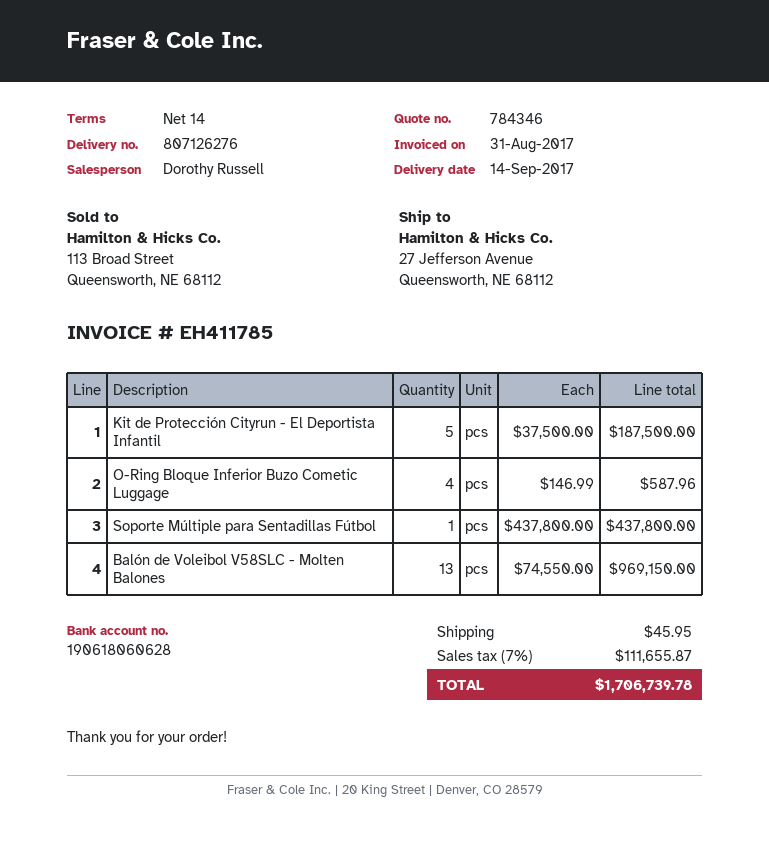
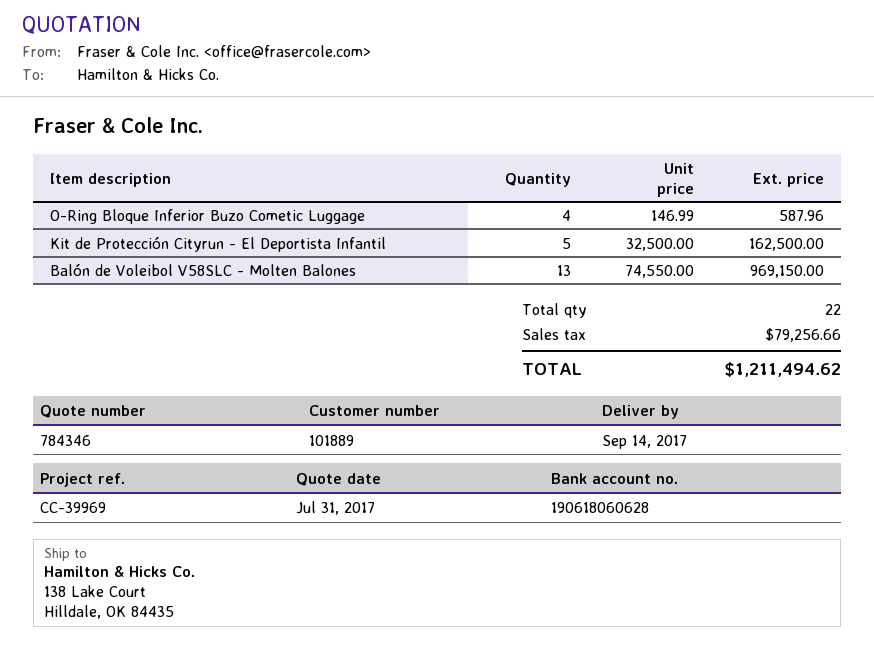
ship to: 27 Jefferson Avenue, Queensworth, NE 68112 -> 138 Lake Court, Hilldale, OK 84435
Kit de Protección Cityrun - El Deportista Infantil: 5 x 37500.00 = 187500.00 -> 5 x 32500.00 = 162500.00
Soporte Múltiple para Sentadillas Fútbol: 1 x 437800.00 = 437800.00 -> none
shipping: 45.95 -> none
tax: 111655.87 -> 79256.66
total: 1706739.78 -> 1211494.62

